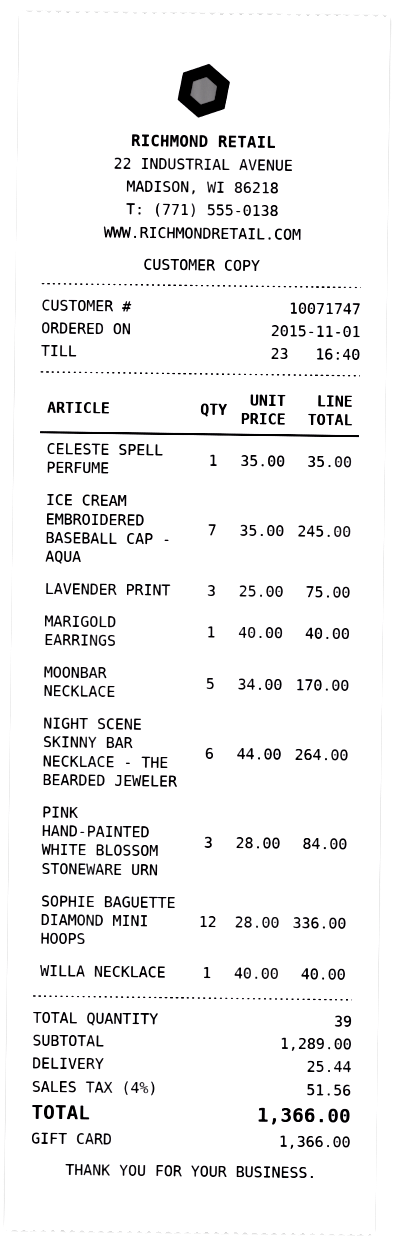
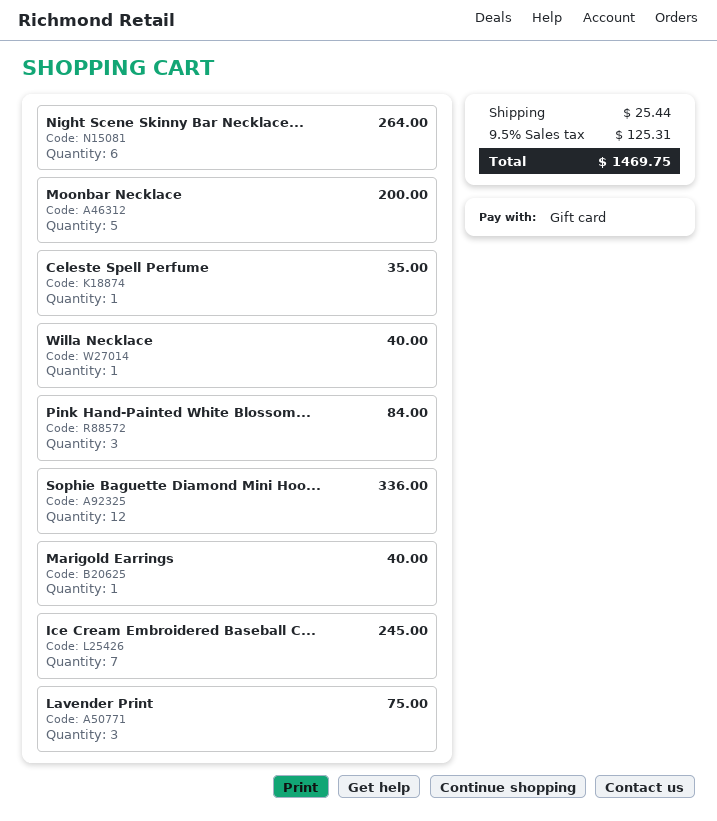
MOONBAR NECKLACE: 5 for 170.00 -> 5 for 200.00
tax: 4% = 51.56 -> 9.5% = 125.31
total: 1366.00 -> 1469.75

